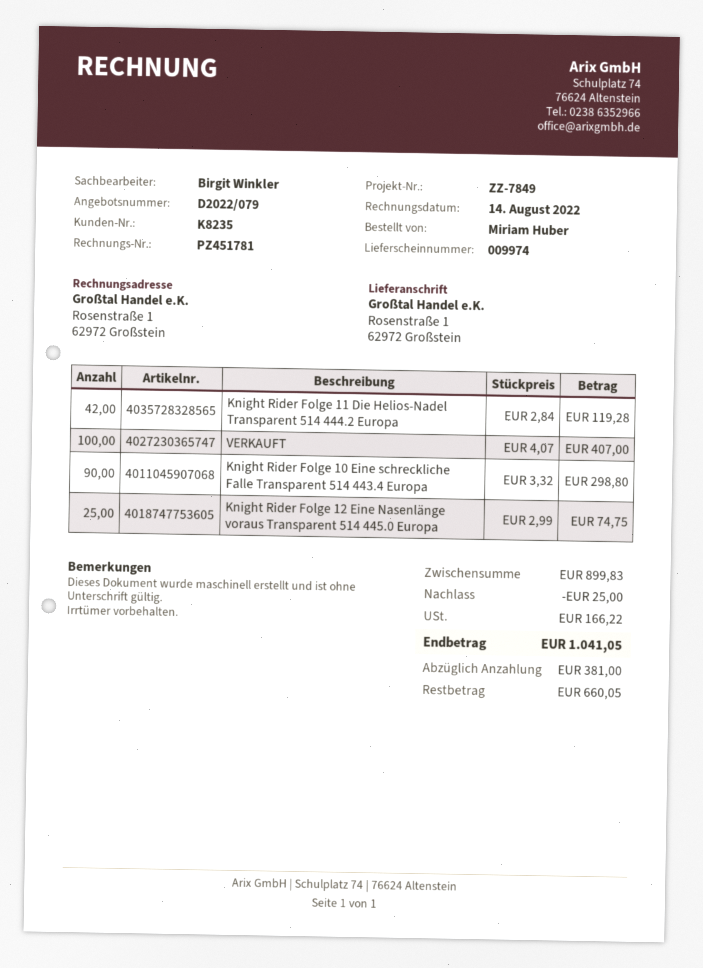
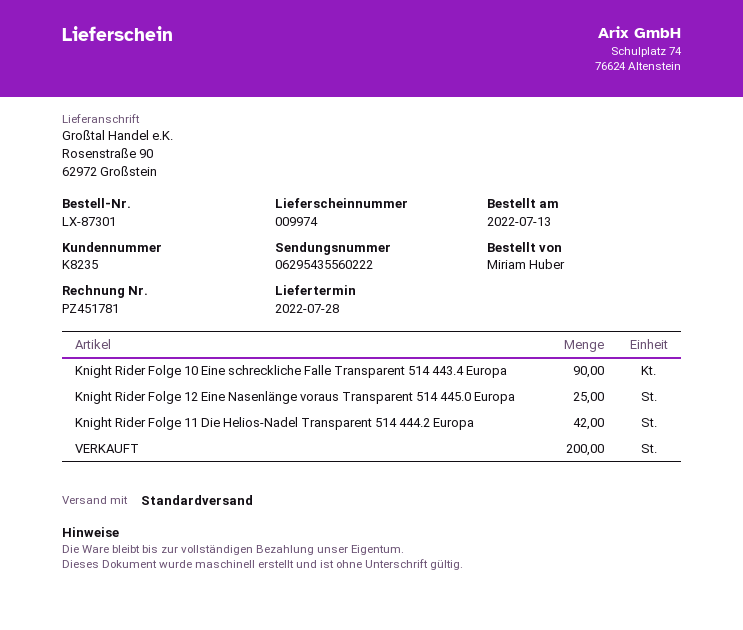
ship to: Rosenstraße 1, 62972 Großstein -> Rosenstraße 90, 62972 Großstein
VERKAUFT: 100 -> 200

